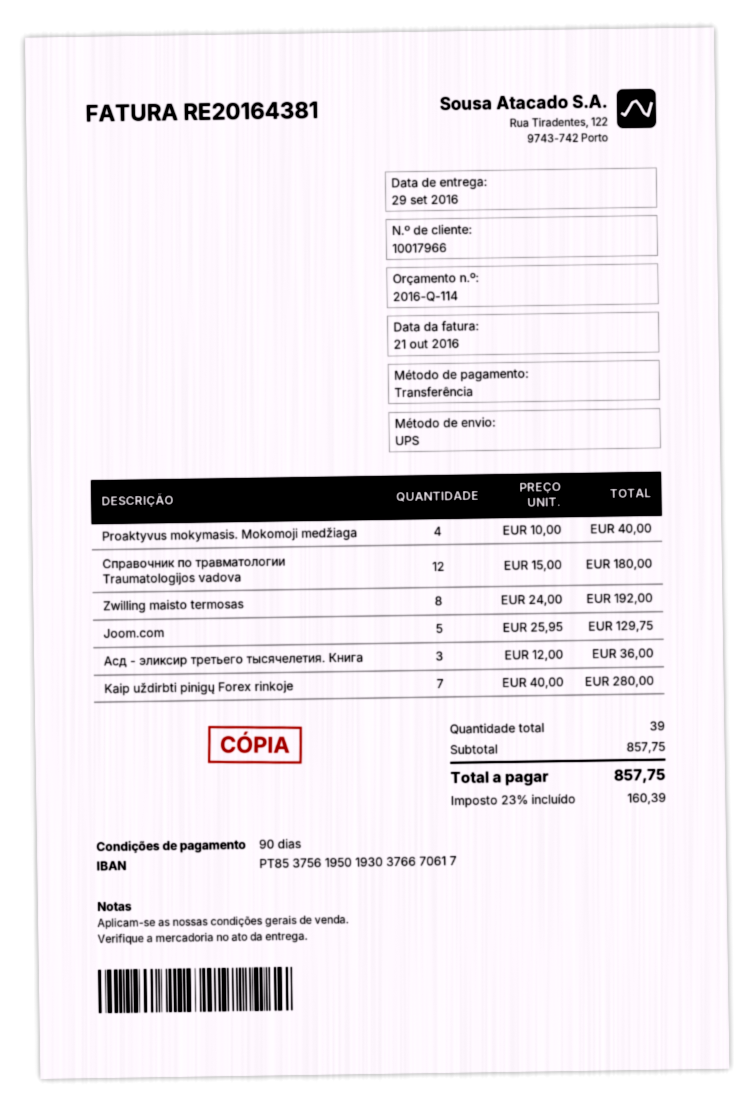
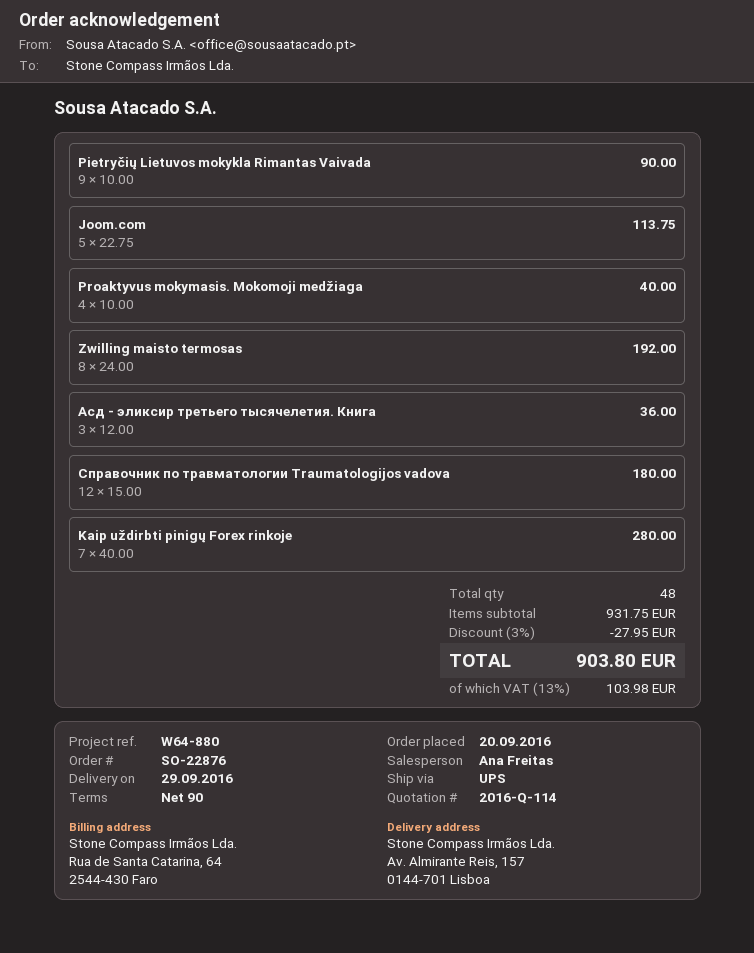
Joom.com: 5 x 25.95 = 129.75 -> 5 x 22.75 = 113.75
Pietryčių Lietuvos mokykla Rimantas Vaivada: none -> 9 x 10.00 = 90.00
total quantity: 39 -> 48
subtotal: 857.75 -> 931.75
discount: none -> 3% = 27.95
tax: 23% = 160.39 -> 13% = 103.98
total: 857.75 -> 903.80

